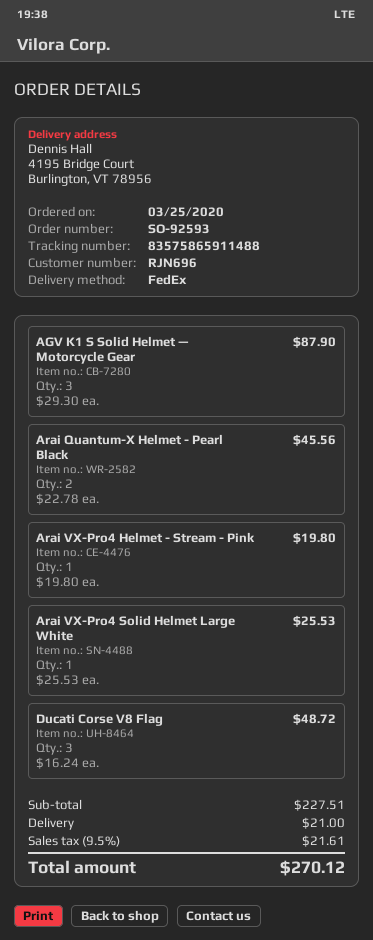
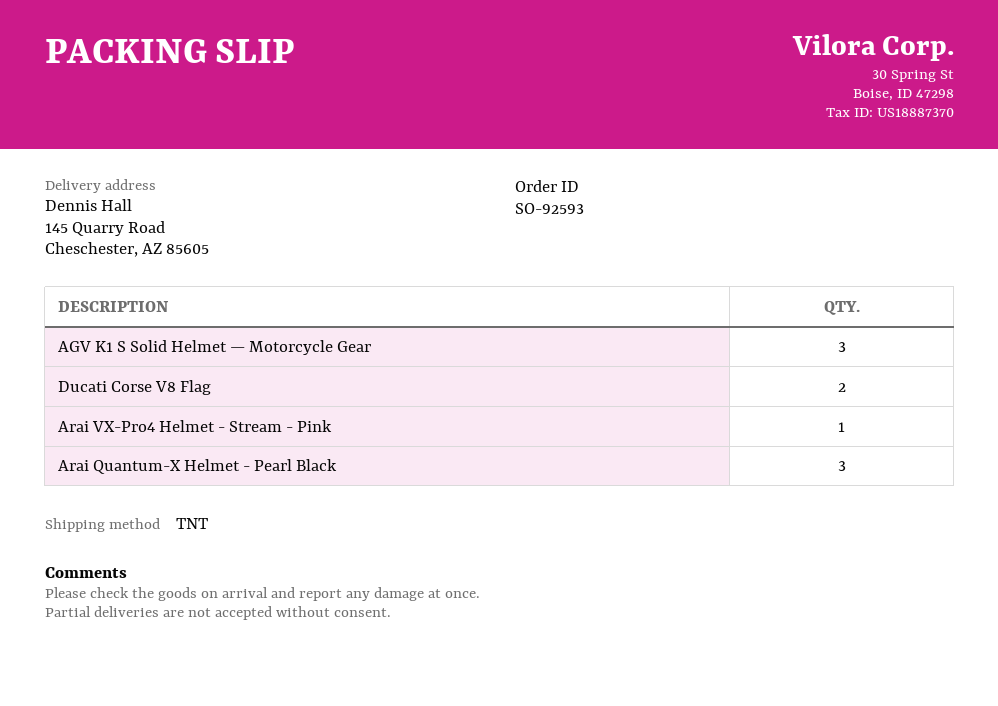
shipping method: FedEx -> TNT
ship to: 4195 Bridge Court, Burlington, VT 78956 -> 145 Quarry Road, Cheschester, AZ 85605
Arai Quantum-X Helmet - Pearl Black: 2 -> 3
Arai VX-Pro4 Solid Helmet Large White: 1 -> none
Ducati Corse V8 Flag: 3 -> 2

